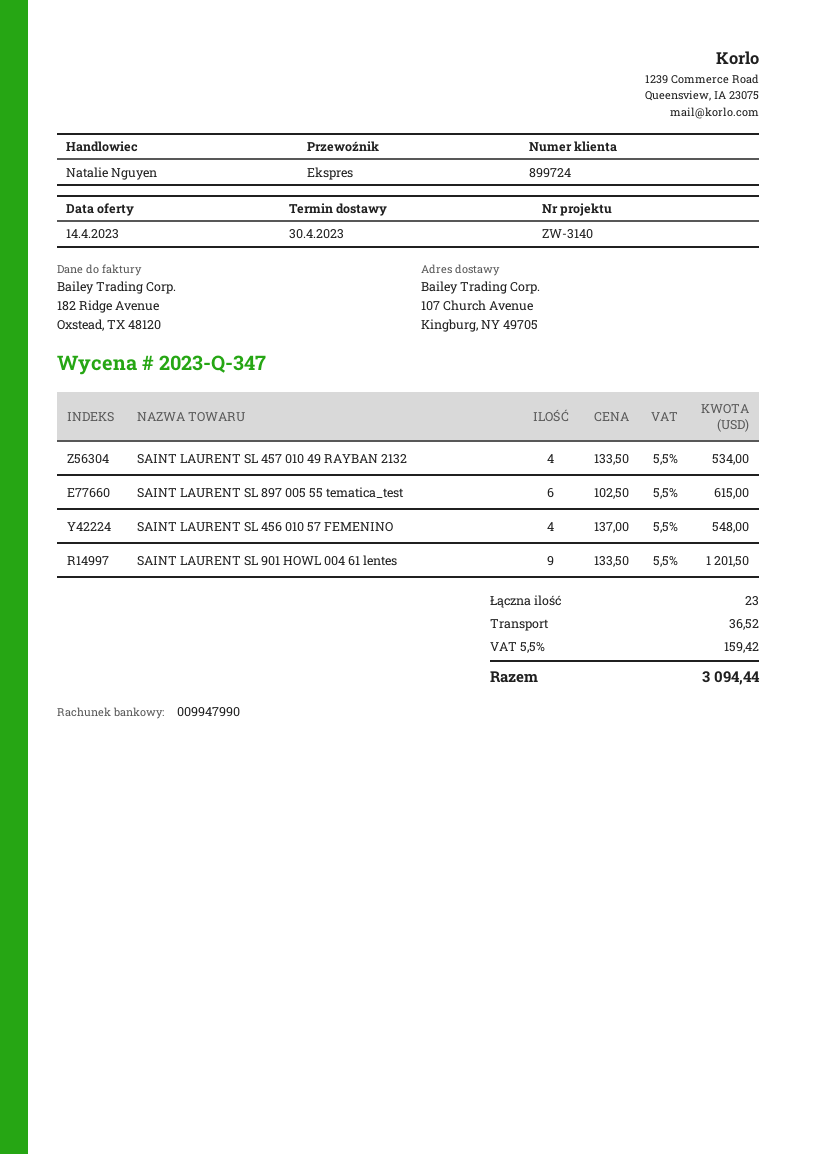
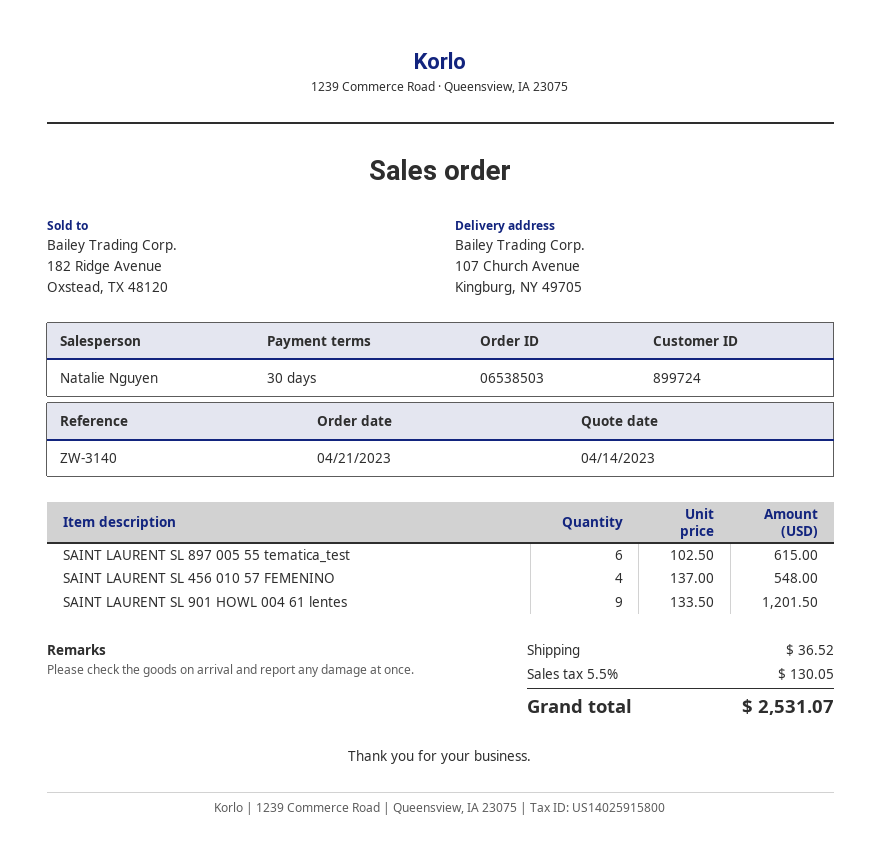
SAINT LAURENT SL 457 010 49 RAYBAN 2132: 4 x 133.50 = 534.00 -> none
tax: 5.5% = 159.42 -> 5.5% = 130.05
total: 3094.44 -> 2531.07

